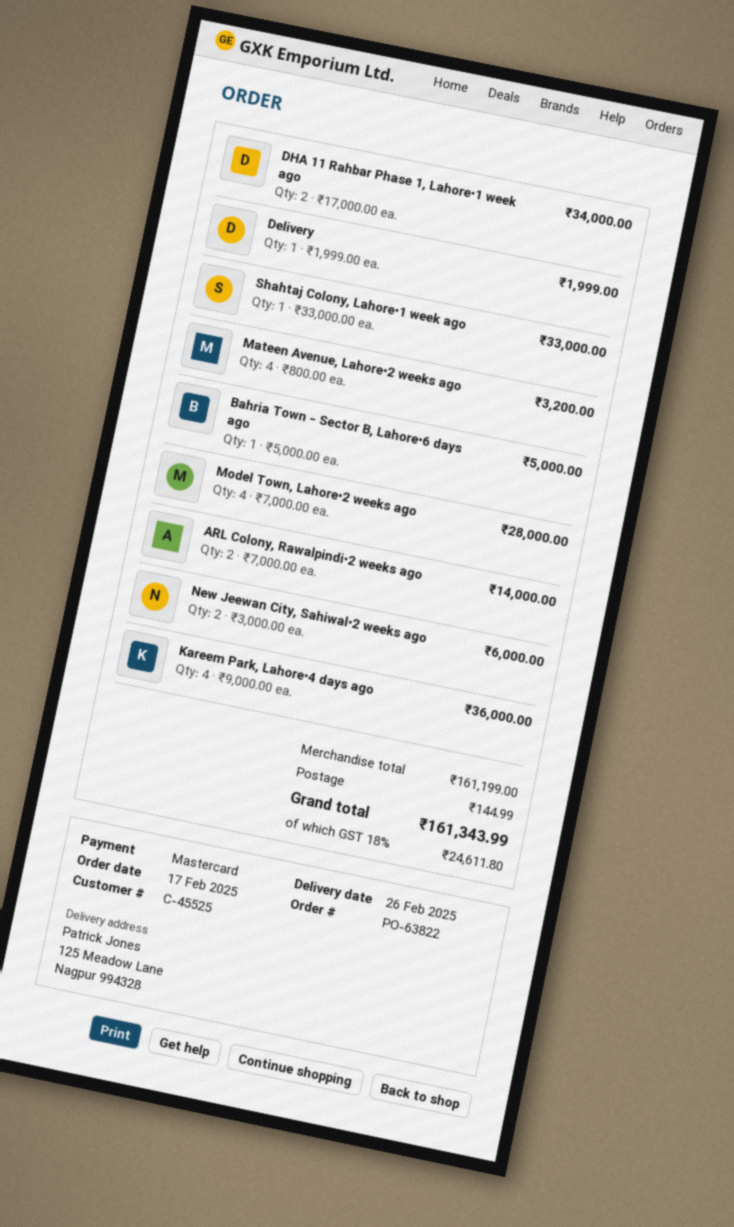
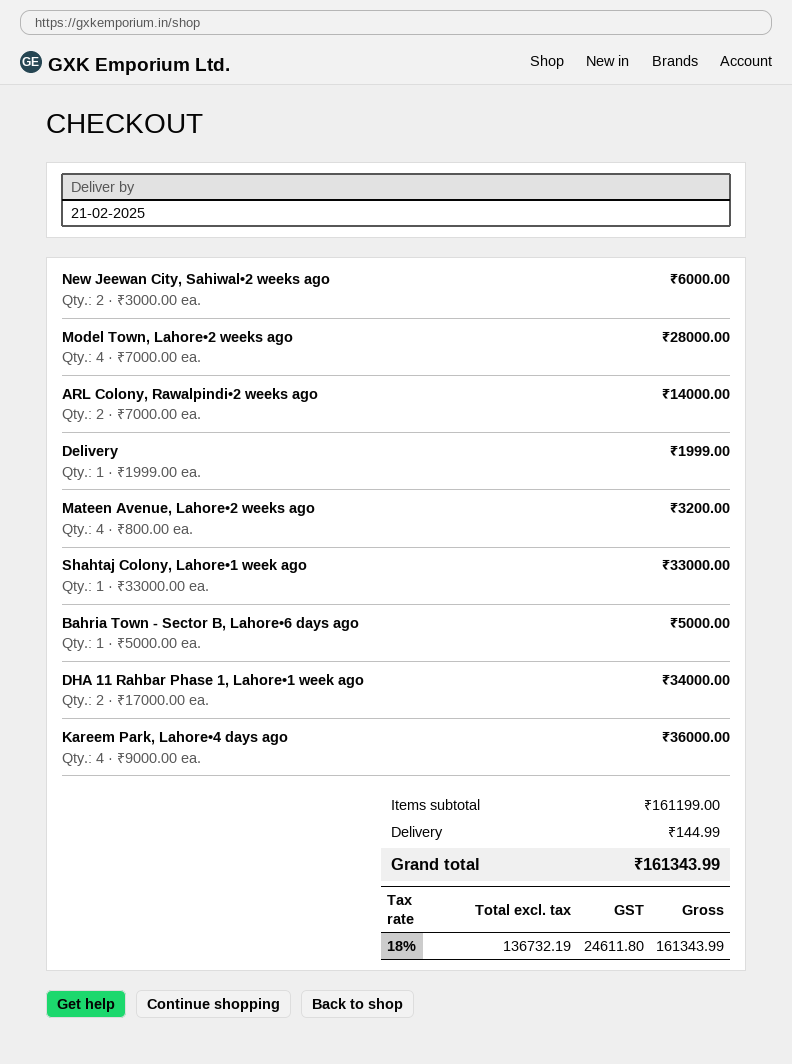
delivery date: 2025-02-26 -> 2025-02-21

